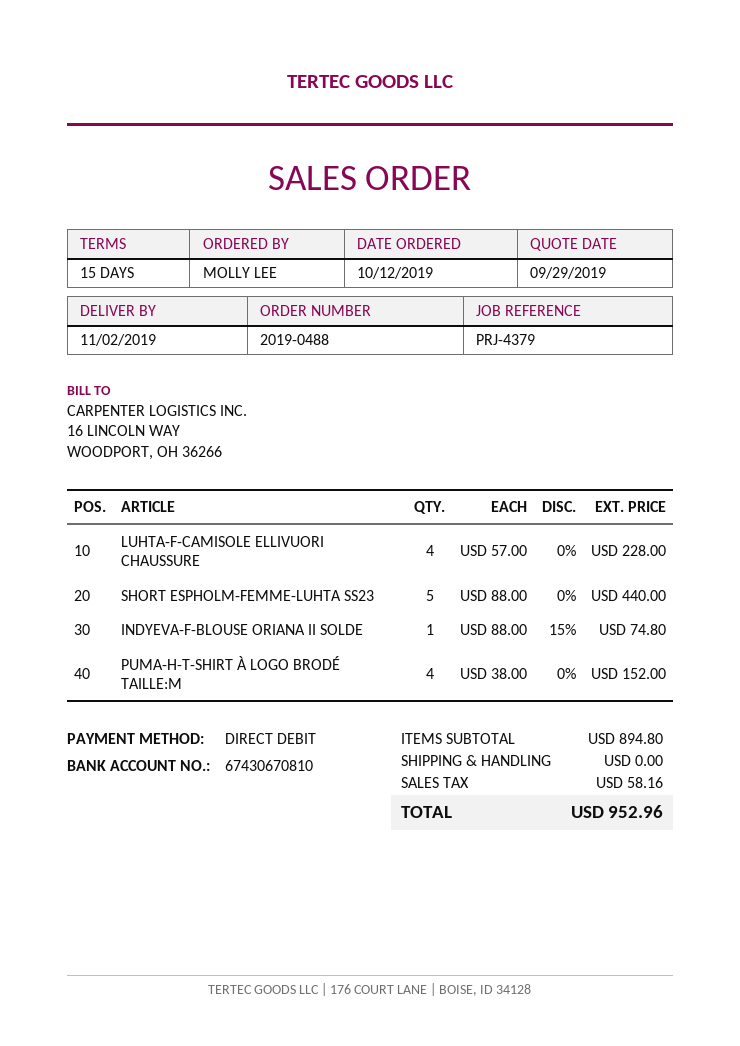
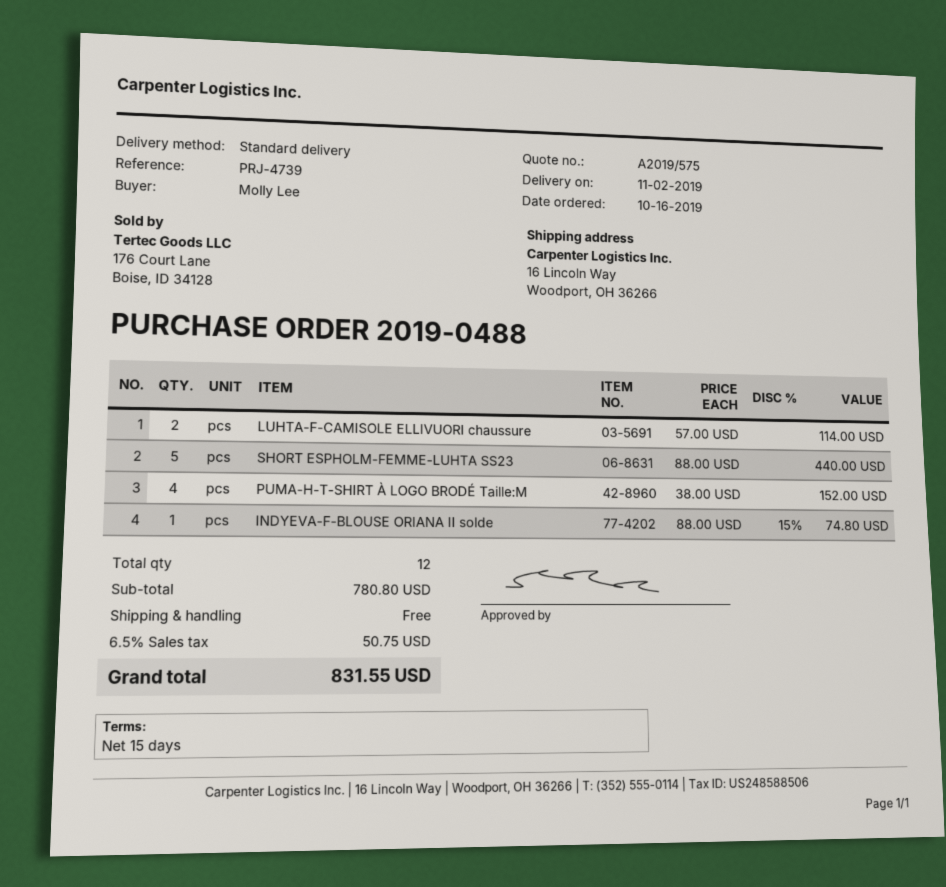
order date: 2019-10-12 -> 2019-10-16
reference: PRJ-4379 -> PRJ-4739
LUHTA-F-CAMISOLE ELLIVUORI CHAUSSURE: 4 x 57.00 = 228.00 -> 2 x 57.00 = 114.00
subtotal: 894.80 -> 780.80
tax: 58.16 -> 50.75
total: 952.96 -> 831.55

